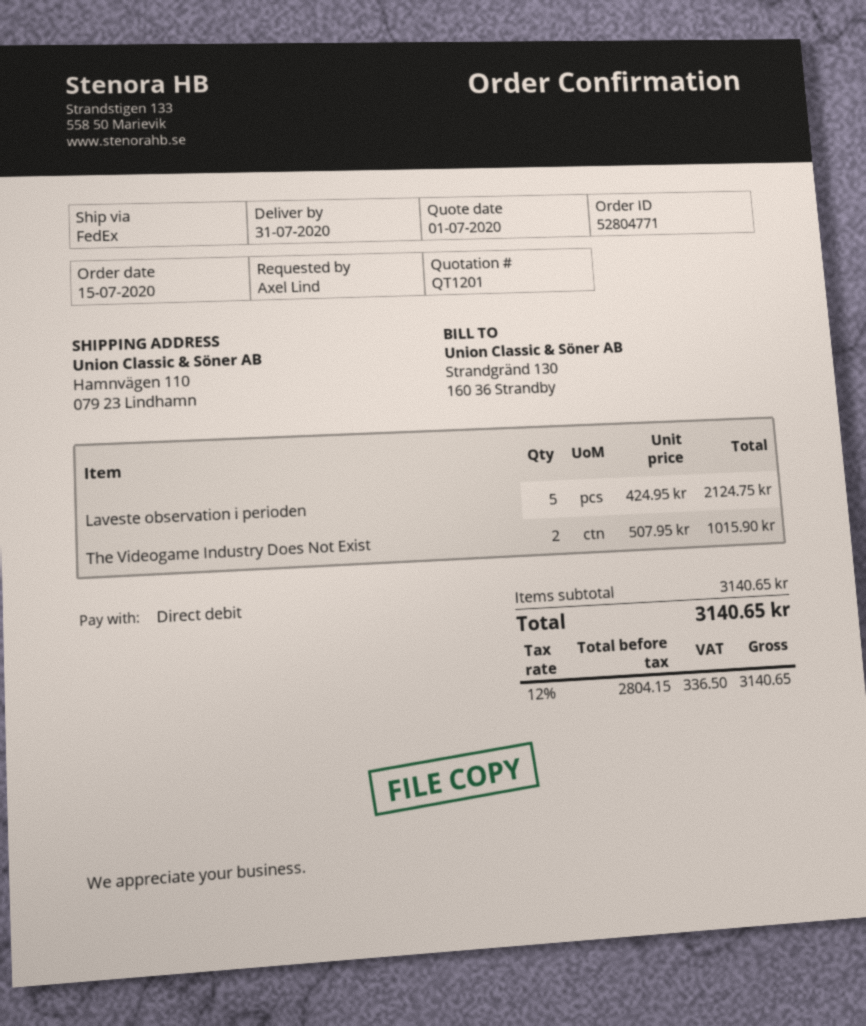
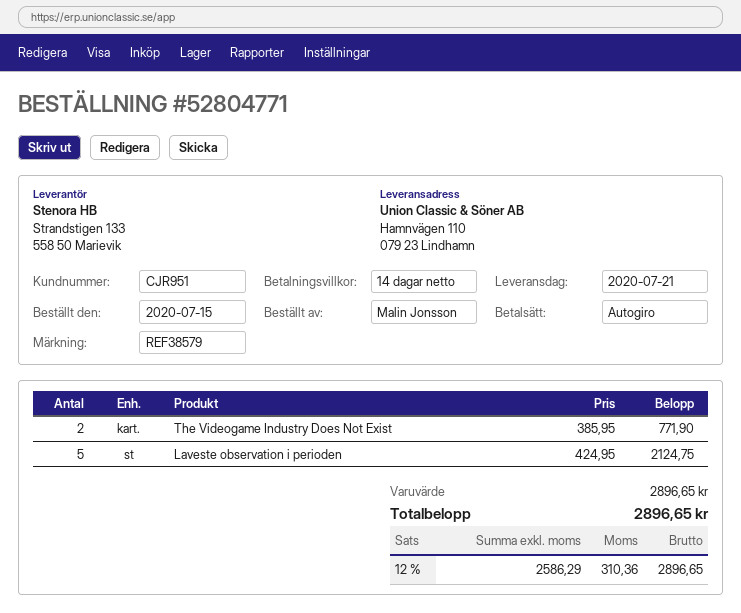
delivery date: 2020-07-31 -> 2020-07-21
ordered by: Axel Lind -> Malin Jonsson
The Videogame Industry Does Not Exist: 2 x 507.95 = 1015.90 -> 2 x 385.95 = 771.90
subtotal: 3140.65 -> 2896.65
net: 2804.15 -> 2586.29
tax: 12% = 336.50 -> 12% = 310.36
total: 3140.65 -> 2896.65

